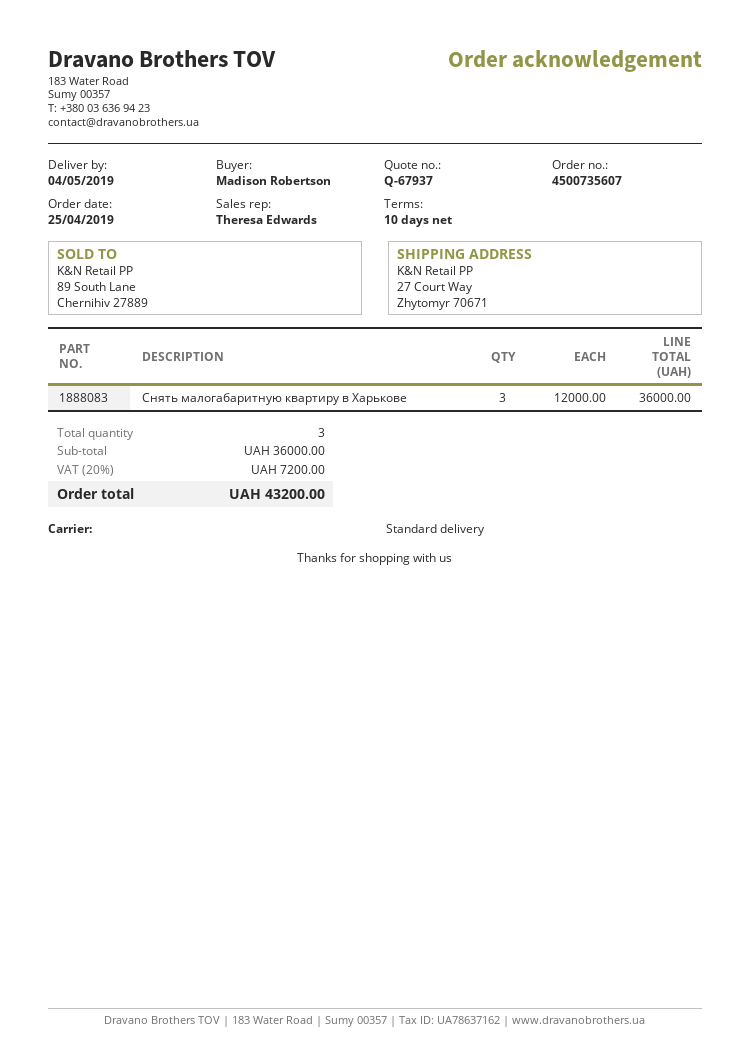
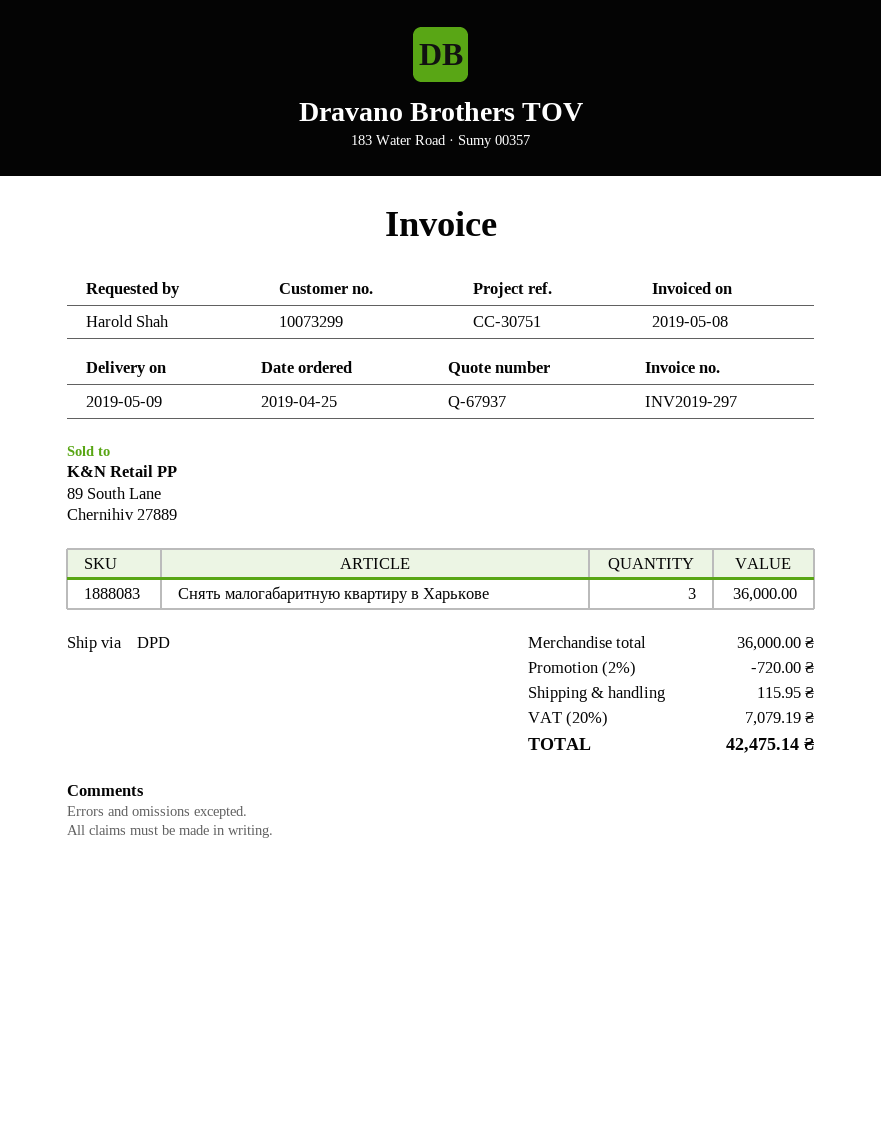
delivery date: 2019-05-04 -> 2019-05-09
ordered by: Madison Robertson -> Harold Shah
shipping method: standard -> DPD
discount: none -> 2% = 720.00
shipping: none -> 115.95
tax: 20% = 7200.00 -> 20% = 7079.19
total: 43200.00 -> 42475.14

